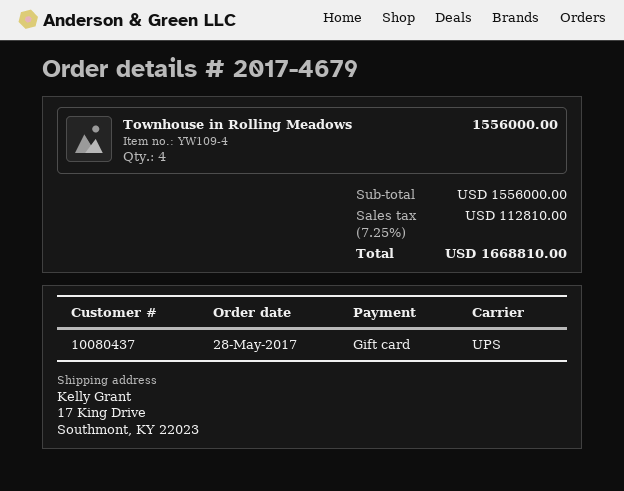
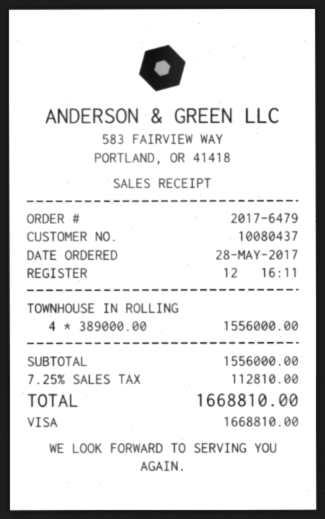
order number: 2017-4679 -> 2017-6479
payment method: gift card -> Visa

